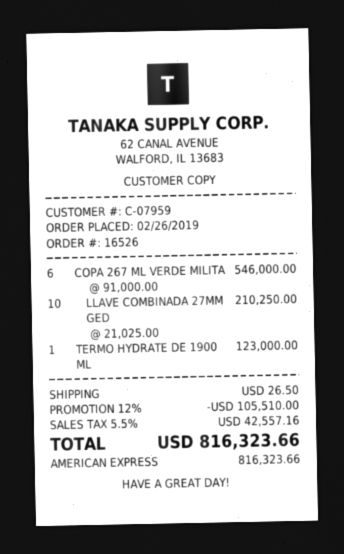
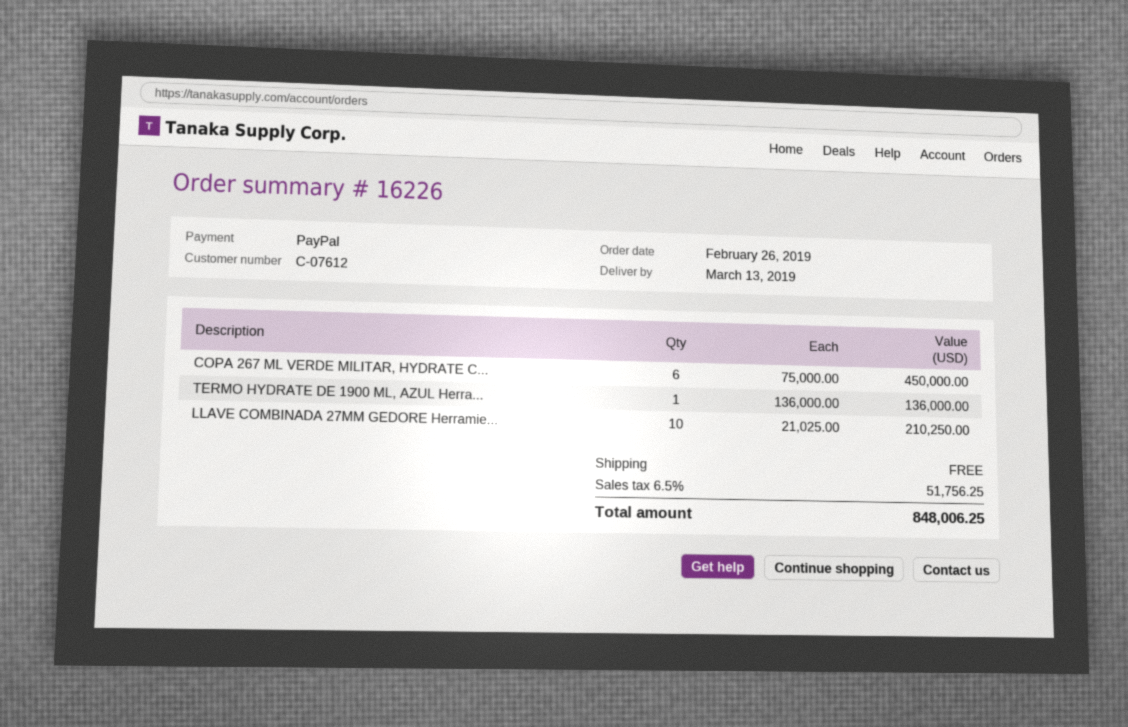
order number: 16526 -> 16226
customer number: C-07959 -> C-07612
payment method: American Express -> PayPal
COPA 267 ML VERDE MILITA: 6 x 91000.00 = 546000.00 -> 6 x 75000.00 = 450000.00
TERMO HYDRATE DE 1900 ML: 1 x 123000.00 = 123000.00 -> 1 x 136000.00 = 136000.00
discount: 12% = 105510.00 -> none
shipping: 26.50 -> 0.00
tax: 5.5% = 42557.16 -> 6.5% = 51756.25
total: 816323.66 -> 848006.25

